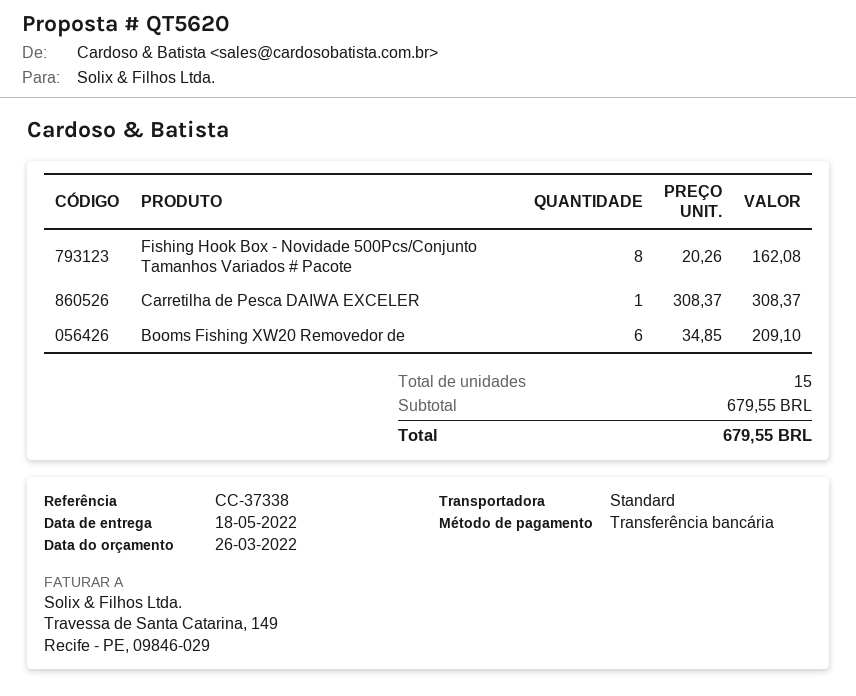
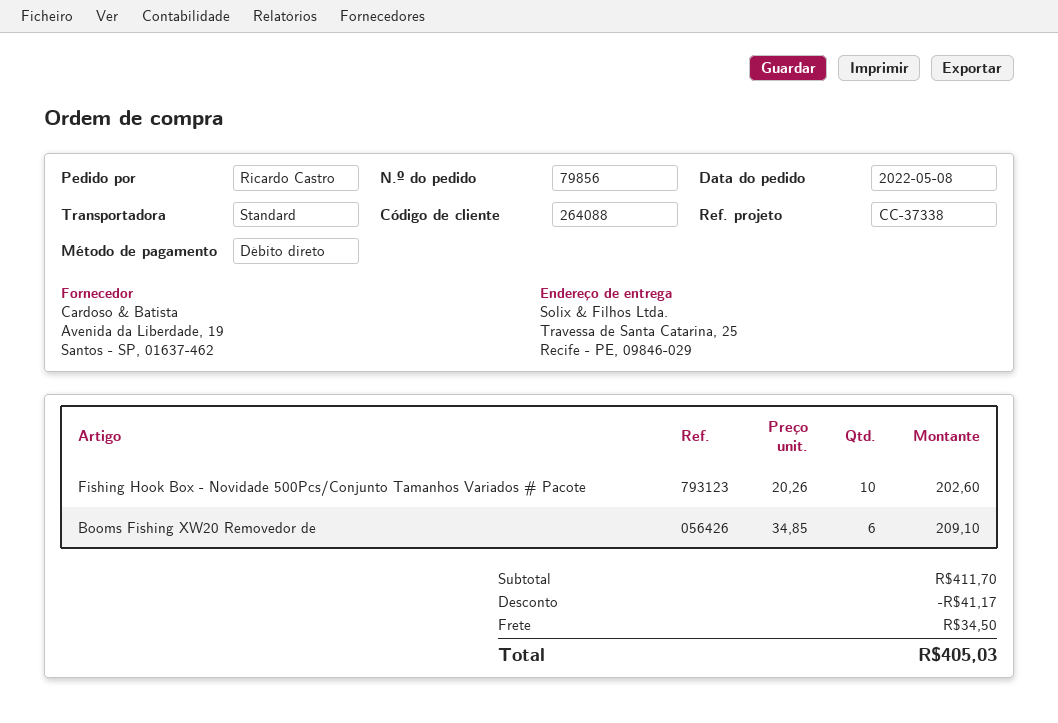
payment method: bank transfer -> direct debit
Fishing Hook Box - Novidade 500Pcs/Conjunto Tamanhos Variados # Pacote: 8 x 20.26 = 162.08 -> 10 x 20.26 = 202.60
Carretilha de Pesca DAIWA EXCELER: 1 x 308.37 = 308.37 -> none
subtotal: 679.55 -> 411.70
discount: none -> 41.17
shipping: none -> 34.50
total: 679.55 -> 405.03

